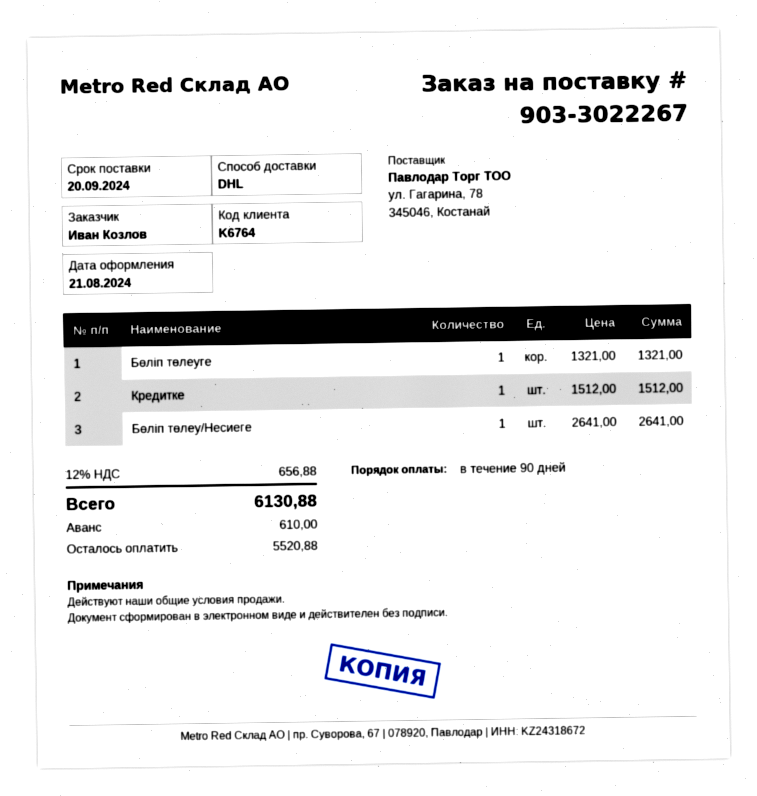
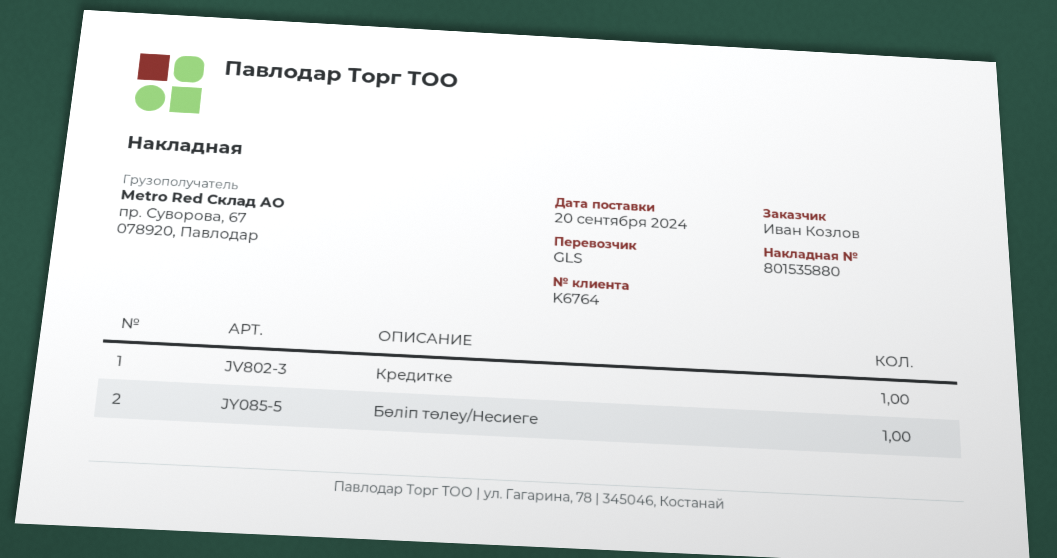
shipping method: DHL -> GLS
Бөліп төлеуге: 1 -> none

